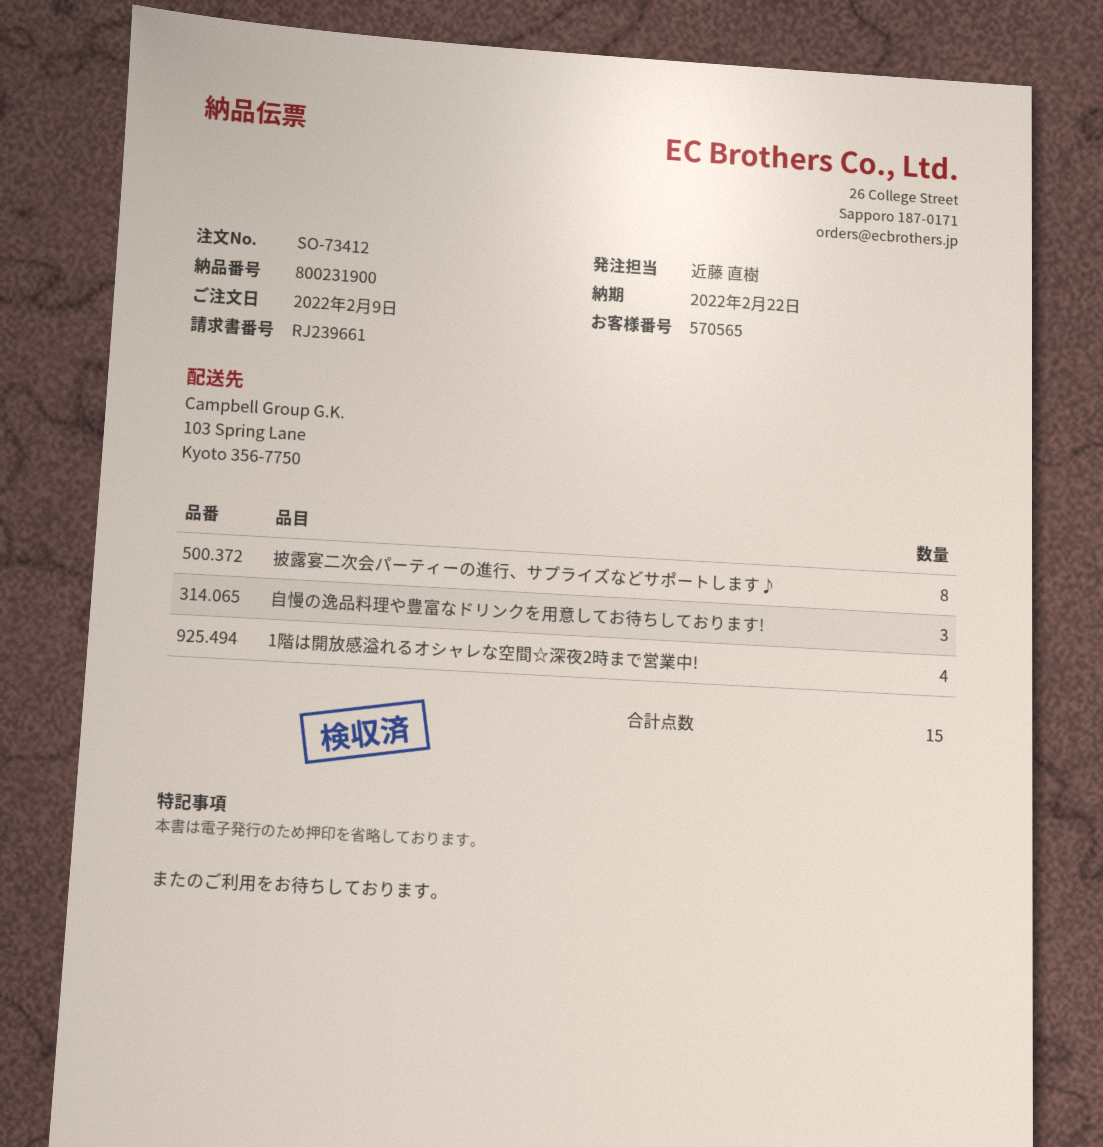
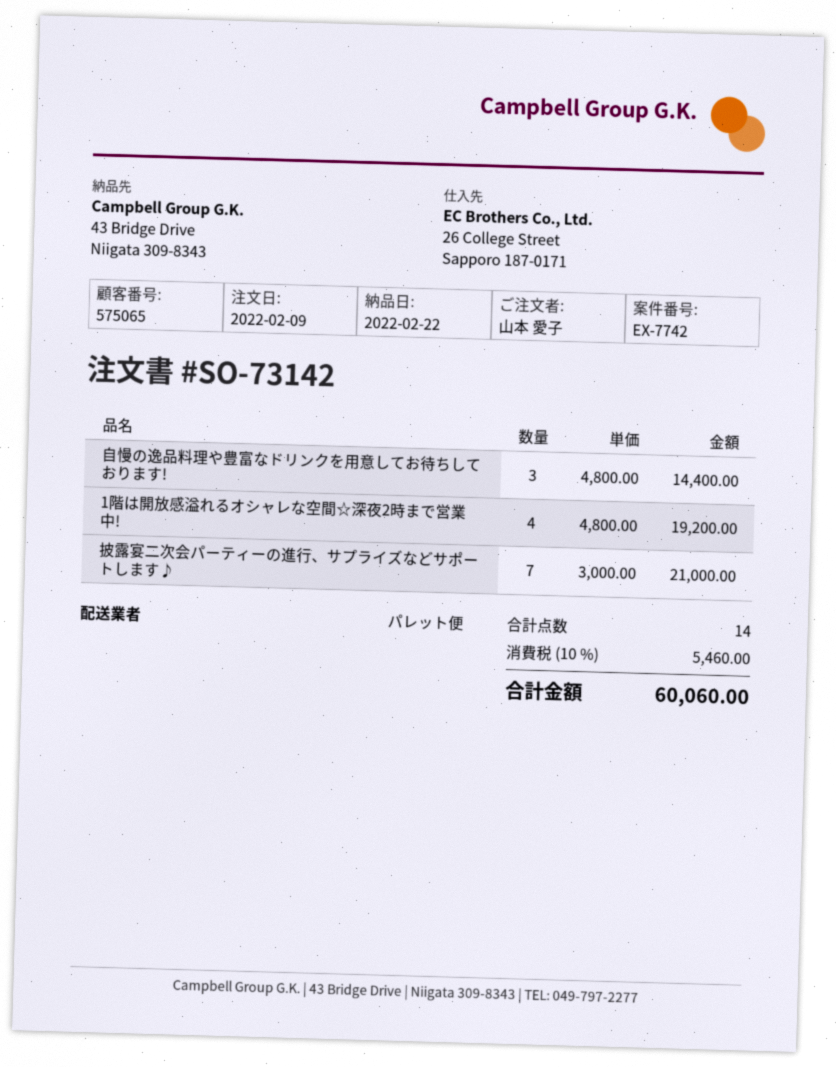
order number: SO-73412 -> SO-73142
customer number: 570565 -> 575065
ordered by: 近藤 直樹 -> 山本 愛子
ship to: 103 Spring Lane, Kyoto 356-7750 -> 43 Bridge Drive, Niigata 309-8343
披露宴二次会パーティーの進行、サプライズなどサポートします♪: 8 -> 7
total quantity: 15 -> 14

